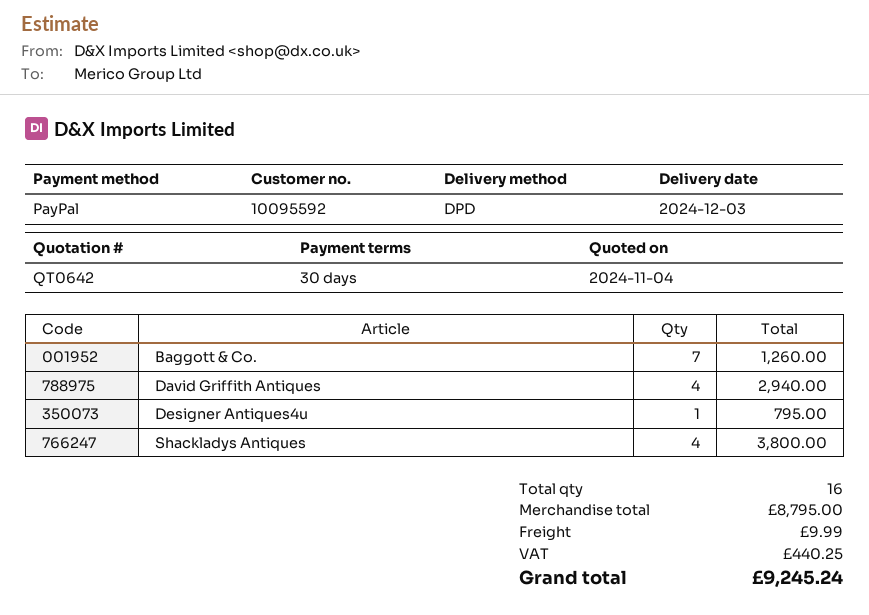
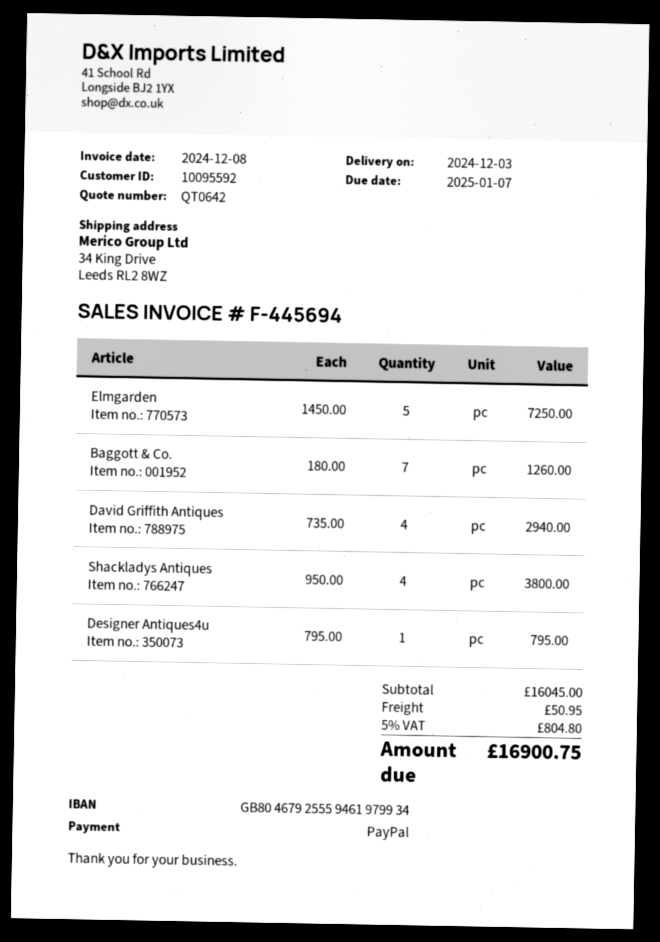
Elmgarden: none -> 5 for 7250.00
subtotal: 8795.00 -> 16045.00
shipping: 9.99 -> 50.95
tax: 440.25 -> 804.80
total: 9245.24 -> 16900.75

